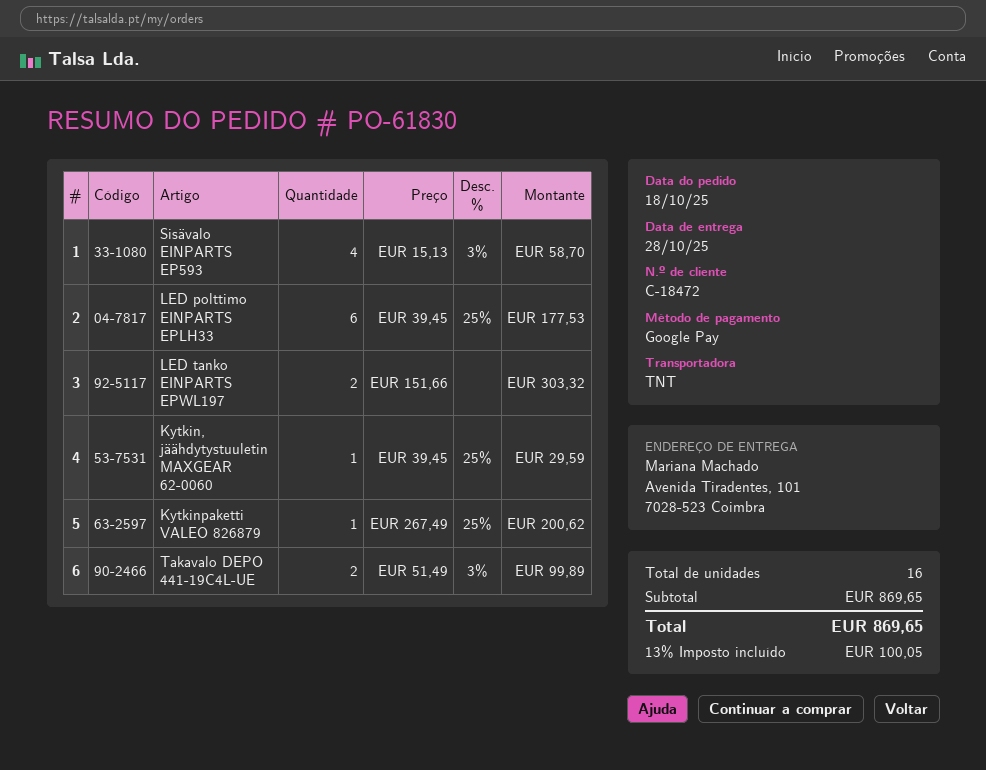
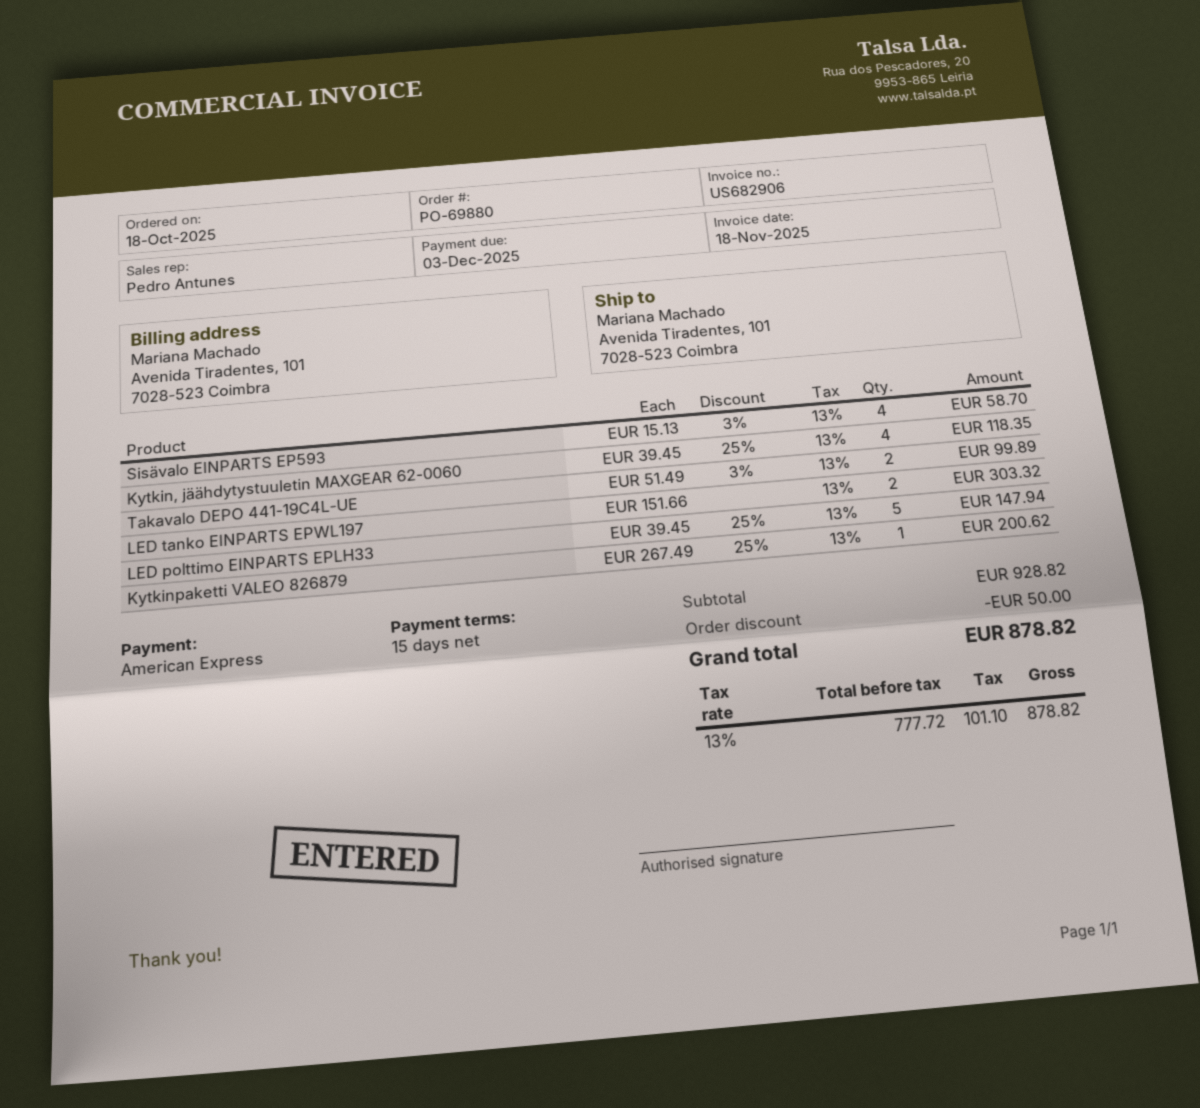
order number: PO-61830 -> PO-69880
payment method: Google Pay -> American Express
LED polttimo EINPARTS EPLH33: 6 x 39.45 - 25% = 177.53 -> 5 x 39.45 - 25% = 147.94
Kytkin, jäähdytystuuletin MAXGEAR 62-0060: 1 x 39.45 - 25% = 29.59 -> 4 x 39.45 - 25% = 118.35
subtotal: 869.65 -> 928.82
discount: none -> 50.00
tax: 13% = 100.05 -> 13% = 101.10
total: 869.65 -> 878.82

